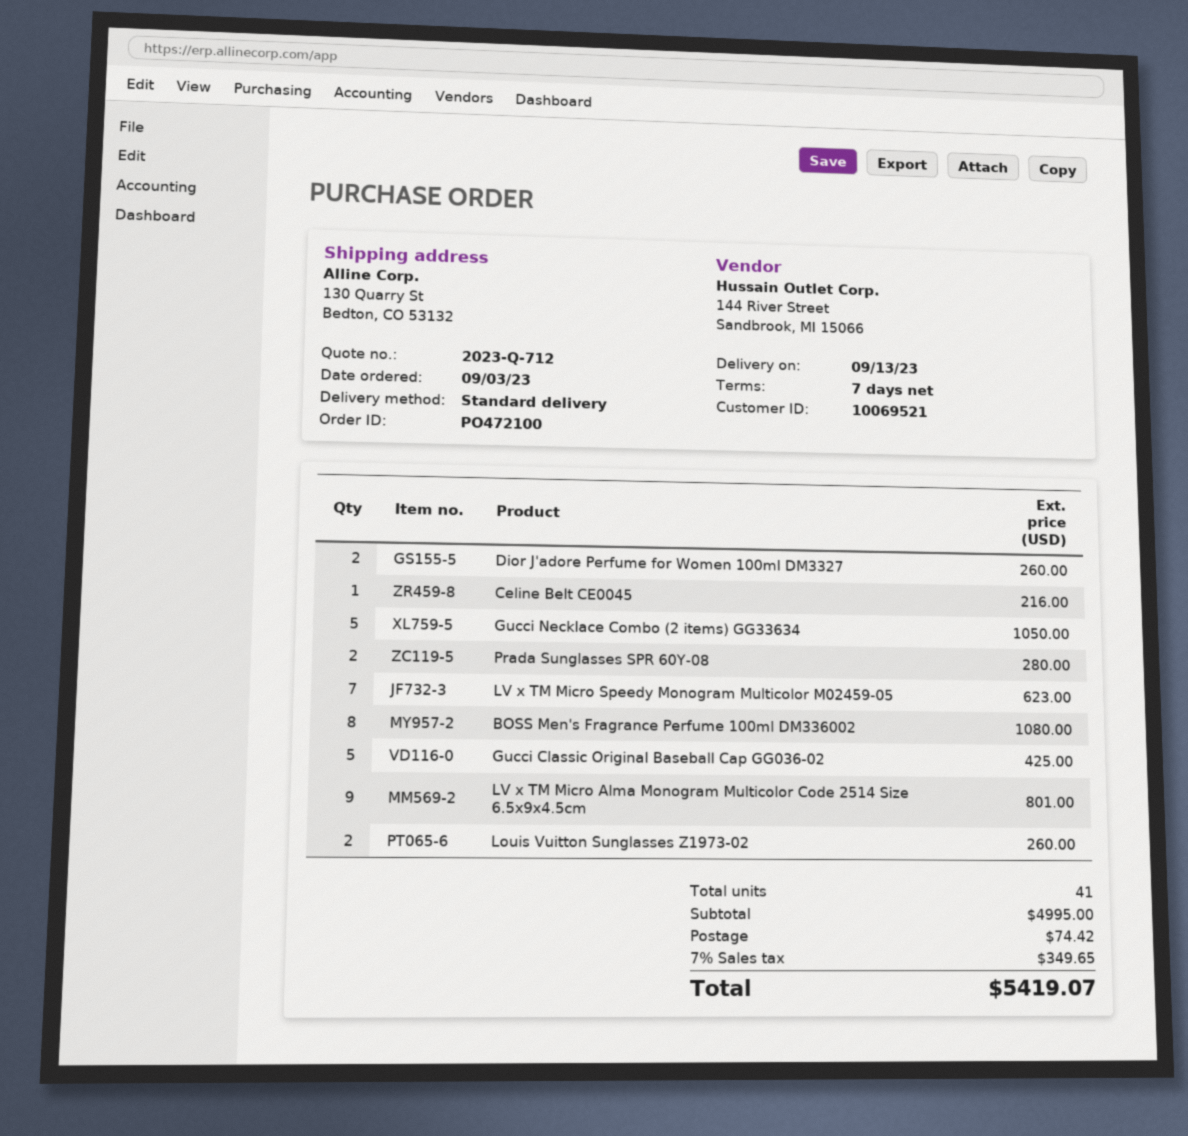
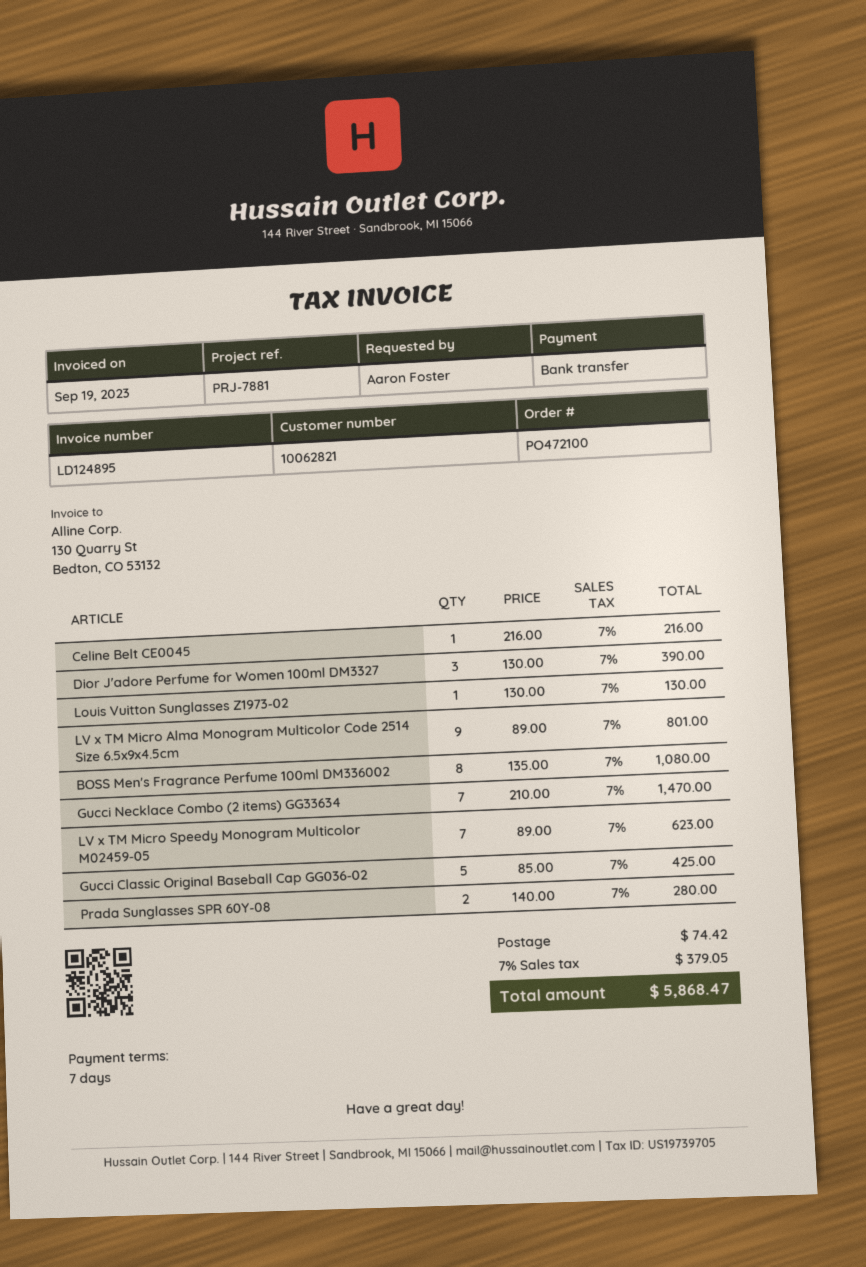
customer number: 10069521 -> 10062821
Dior J'adore Perfume for Women 100ml DM3327: 2 for 260.00 -> 3 for 390.00
Gucci Necklace Combo (2 items) GG33634: 5 for 1050.00 -> 7 for 1470.00
Louis Vuitton Sunglasses Z1973-02: 2 for 260.00 -> 1 for 130.00
tax: 7% = 349.65 -> 7% = 379.05
total: 5419.07 -> 5868.47

